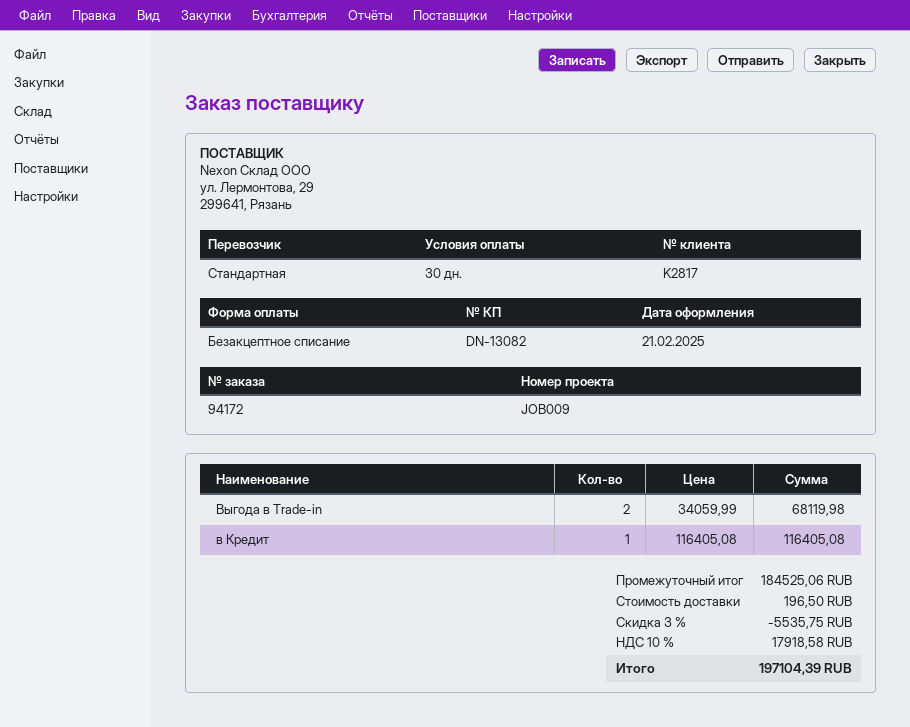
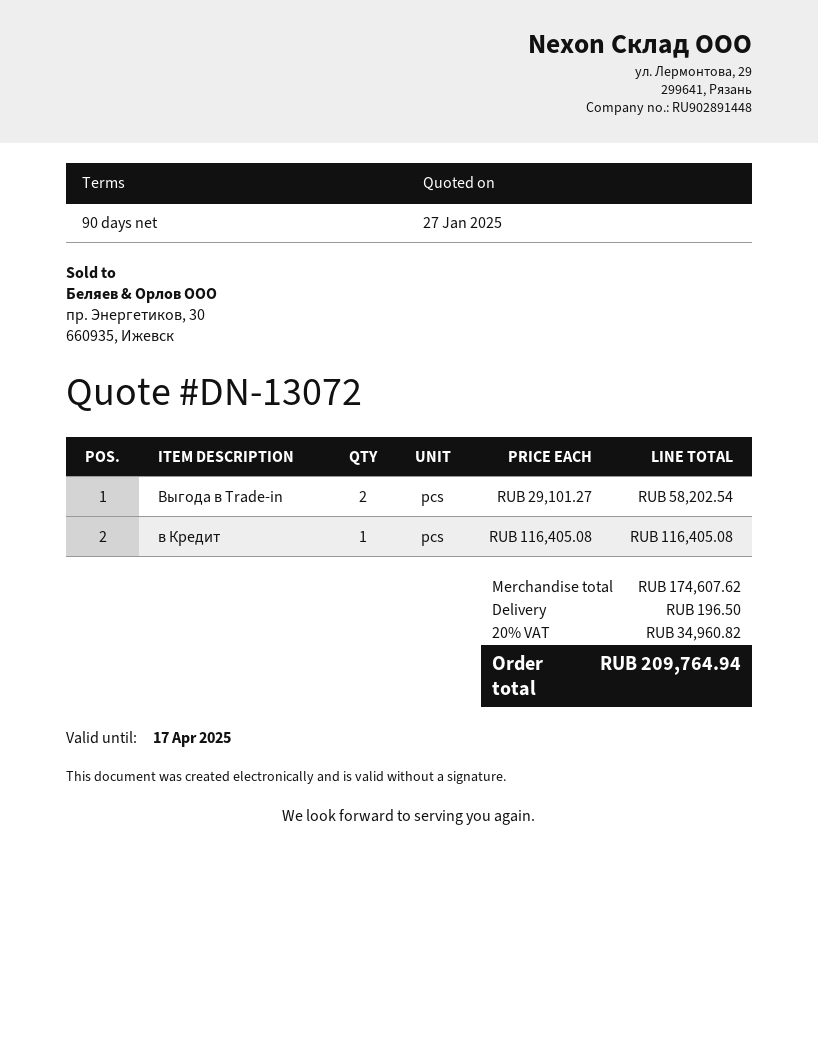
quote number: DN-13082 -> DN-13072
payment terms: 30 days -> 90 days
Выгода в Trade-in: 2 x 34059.99 = 68119.98 -> 2 x 29101.27 = 58202.54
subtotal: 184525.06 -> 174607.62
discount: 3% = 5535.75 -> none
tax: 10% = 17918.58 -> 20% = 34960.82
total: 197104.39 -> 209764.94

